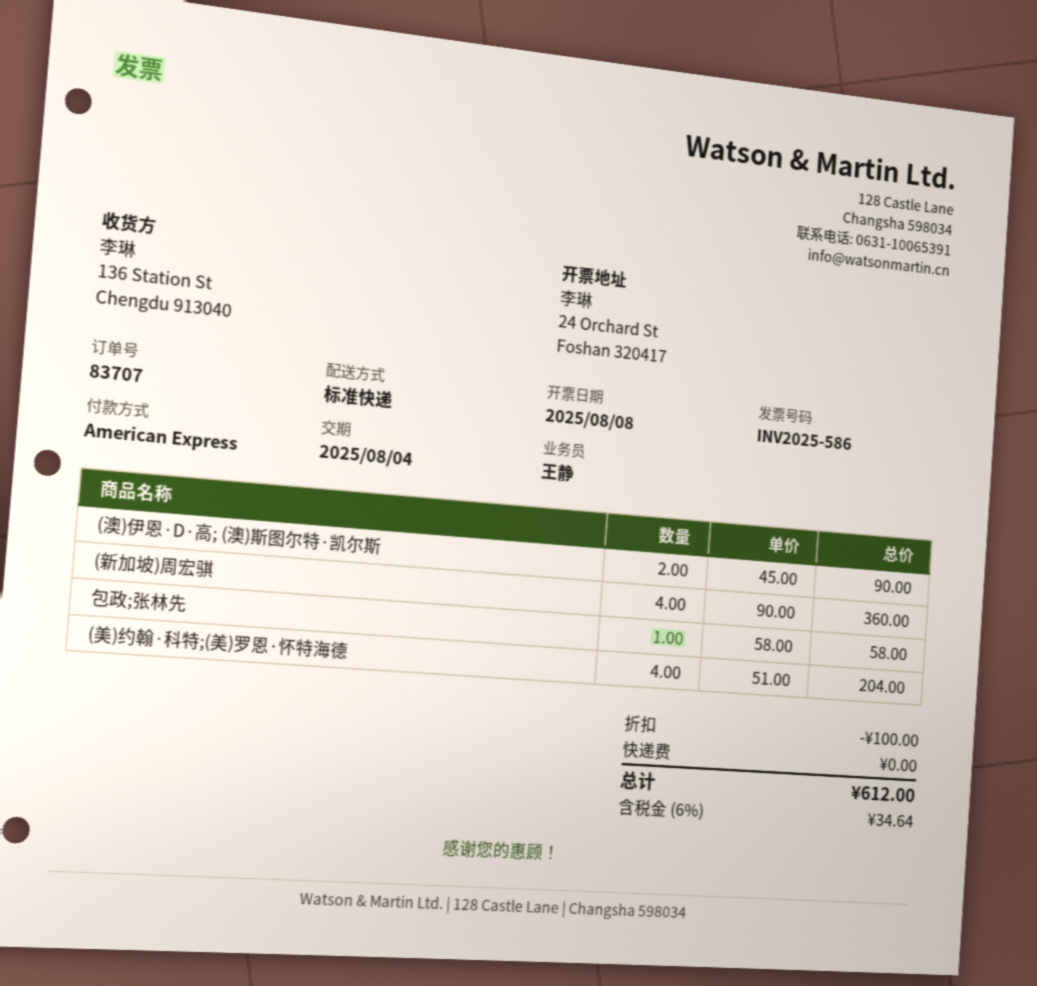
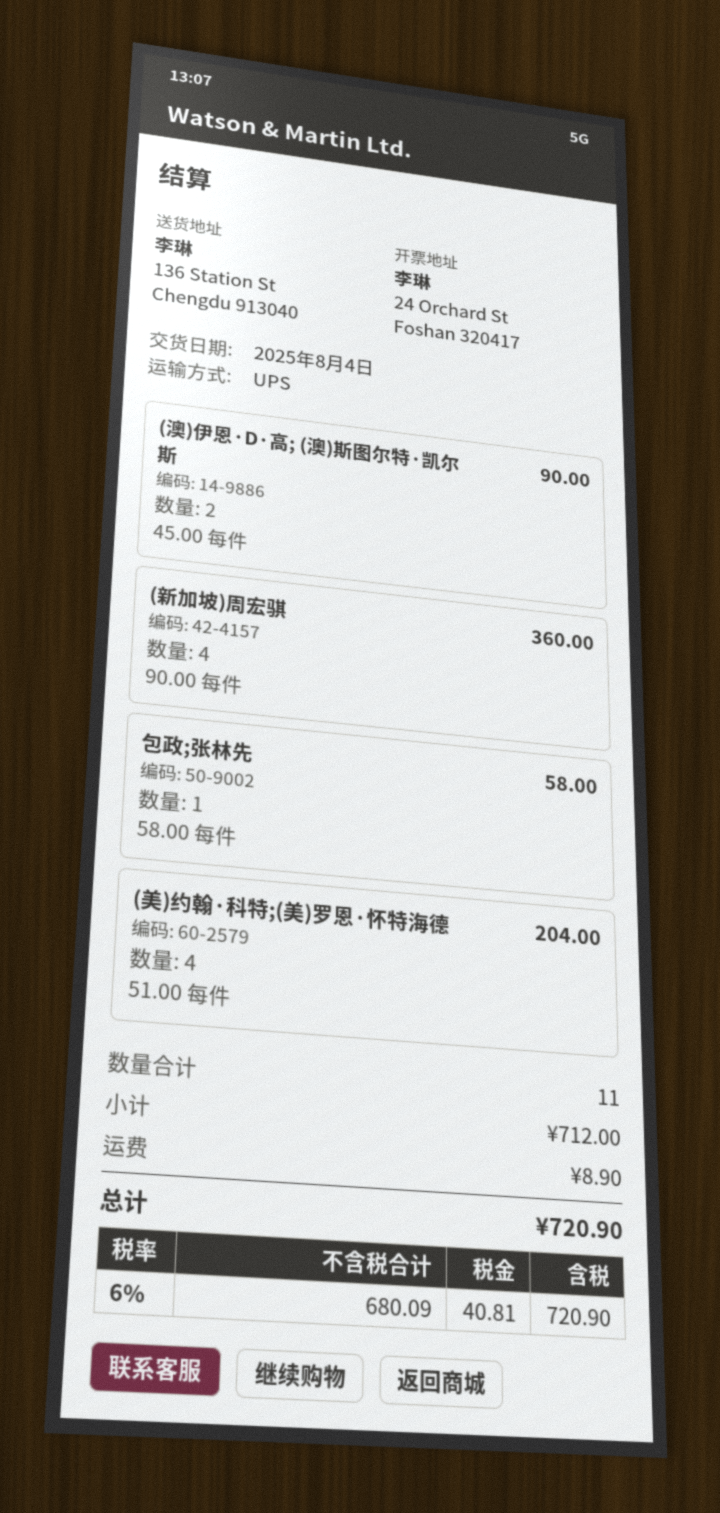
shipping method: standard -> UPS
discount: 100.00 -> none
shipping: 0.00 -> 8.90
tax: 6% = 34.64 -> 6% = 40.81
total: 612.00 -> 720.90

